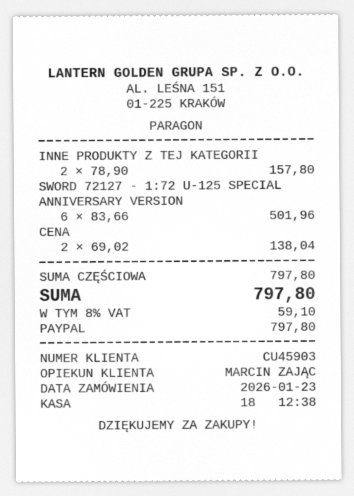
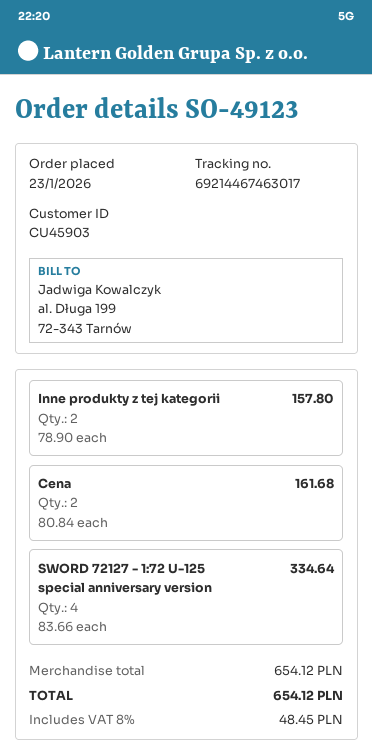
SWORD 72127 - 1:72 U-125 SPECIAL ANNIVERSARY VERSION: 6 x 83.66 = 501.96 -> 4 x 83.66 = 334.64
CENA: 2 x 69.02 = 138.04 -> 2 x 80.84 = 161.68
subtotal: 797.80 -> 654.12
tax: 8% = 59.10 -> 8% = 48.45
total: 797.80 -> 654.12

